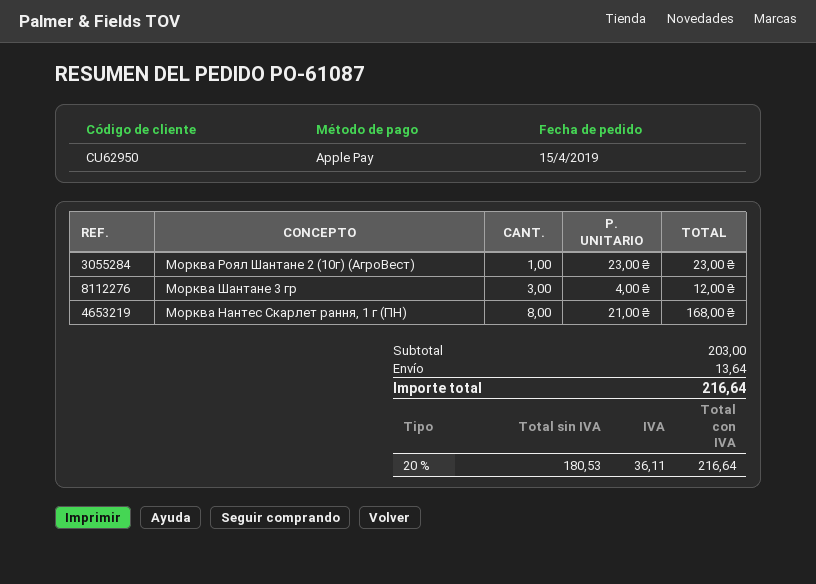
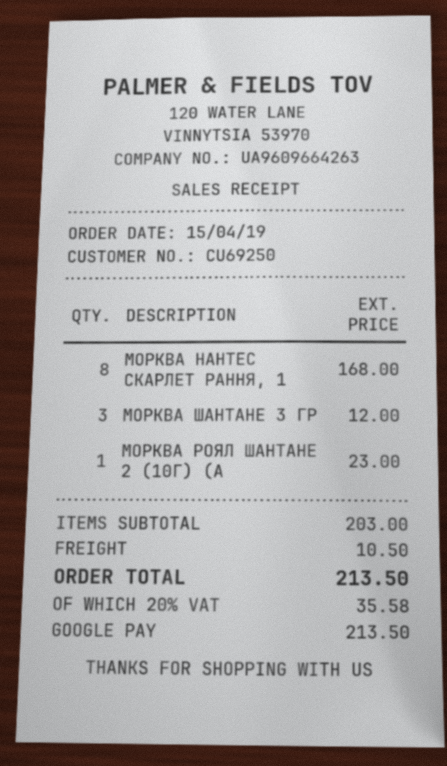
customer number: CU62950 -> CU69250
payment method: Apple Pay -> Google Pay
shipping: 13.64 -> 10.50
tax: 20% = 36.11 -> 20% = 35.58
total: 216.64 -> 213.50

